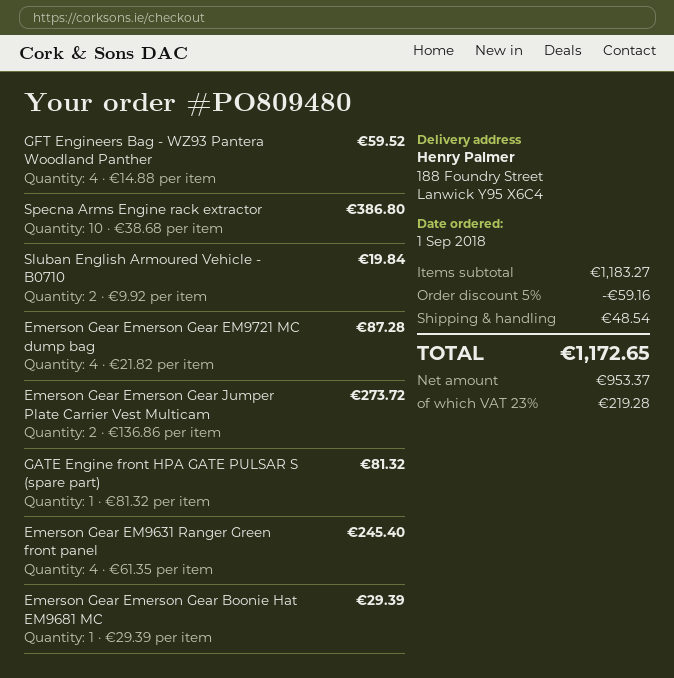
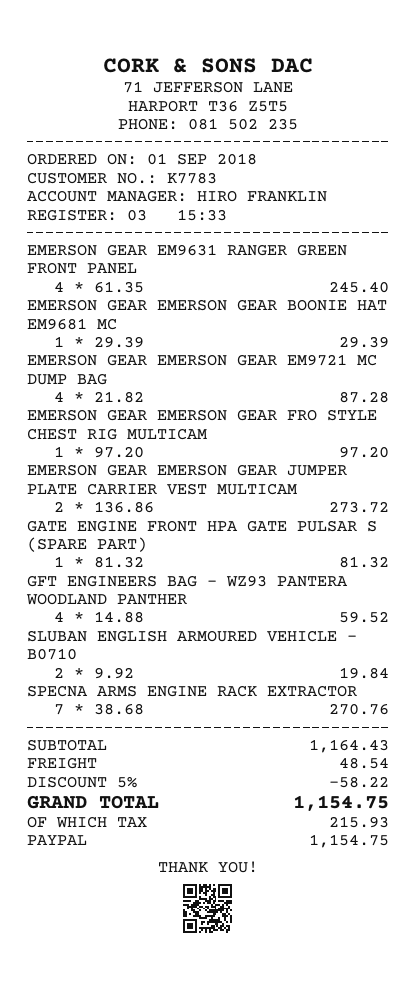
Specna Arms Engine rack extractor: 10 x 38.68 = 386.80 -> 7 x 38.68 = 270.76
EMERSON GEAR EMERSON GEAR FRO STYLE CHEST RIG MULTICAM: none -> 1 x 97.20 = 97.20
subtotal: 1183.27 -> 1164.43
discount: 5% = 59.16 -> 5% = 58.22
tax: 219.28 -> 215.93
total: 1172.65 -> 1154.75

